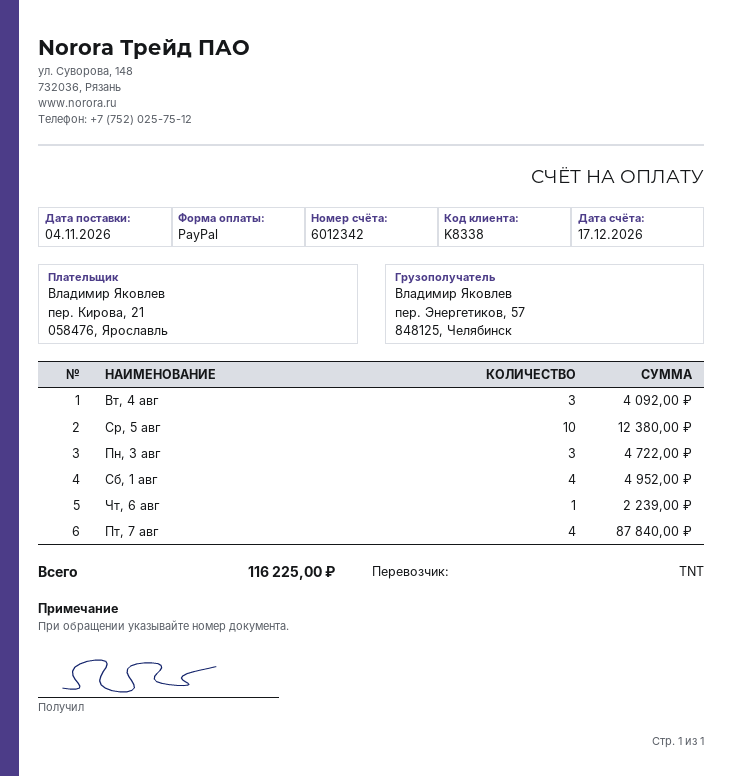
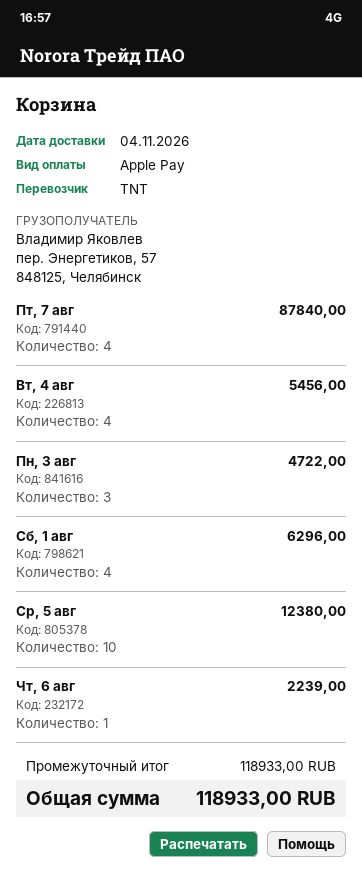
payment method: PayPal -> Apple Pay
Вт, 4 авг: 3 for 4092.00 -> 4 for 5456.00
Сб, 1 авг: 4 for 4952.00 -> 4 for 6296.00
total: 116225.00 -> 118933.00

